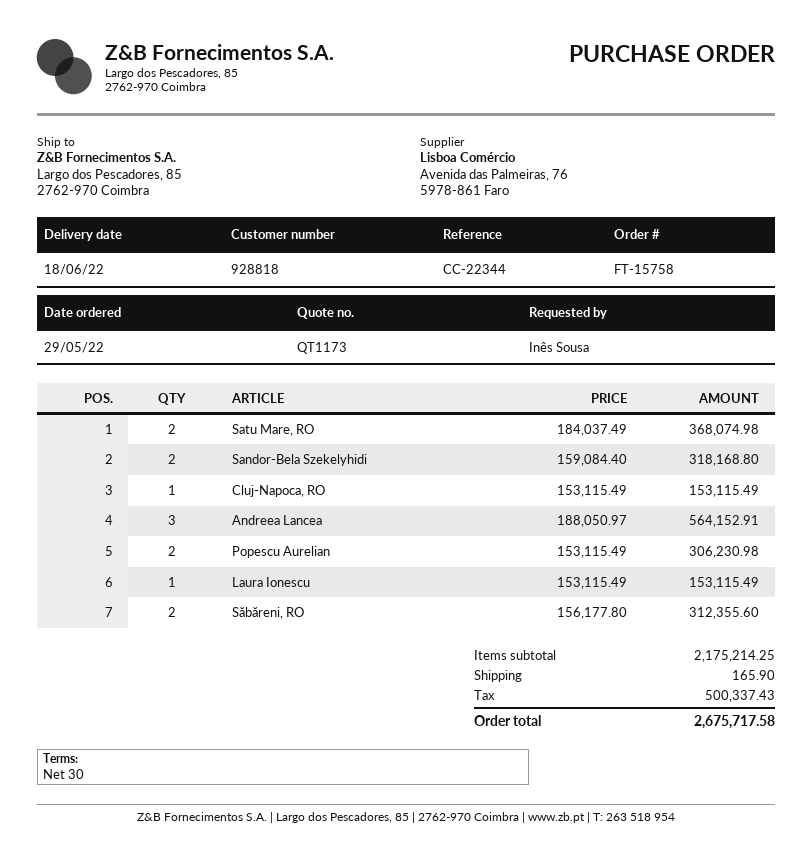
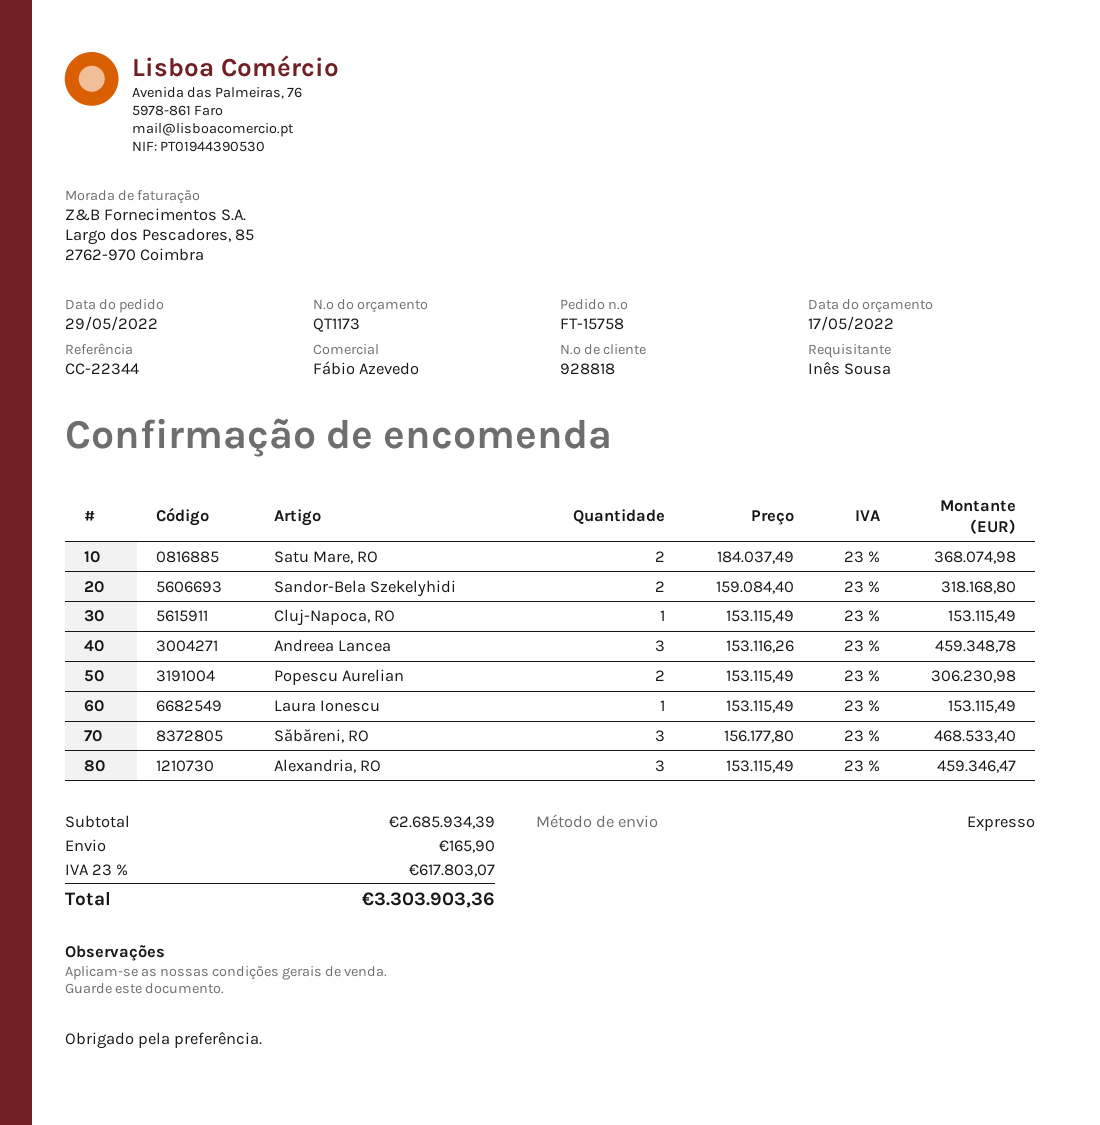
Andreea Lancea: 3 x 188050.97 = 564152.91 -> 3 x 153116.26 = 459348.78
Săbăreni, RO: 2 x 156177.80 = 312355.60 -> 3 x 156177.80 = 468533.40
Alexandria, RO: none -> 3 x 153115.49 = 459346.47
subtotal: 2175214.25 -> 2685934.39
tax: 500337.43 -> 617803.07
total: 2675717.58 -> 3303903.36

